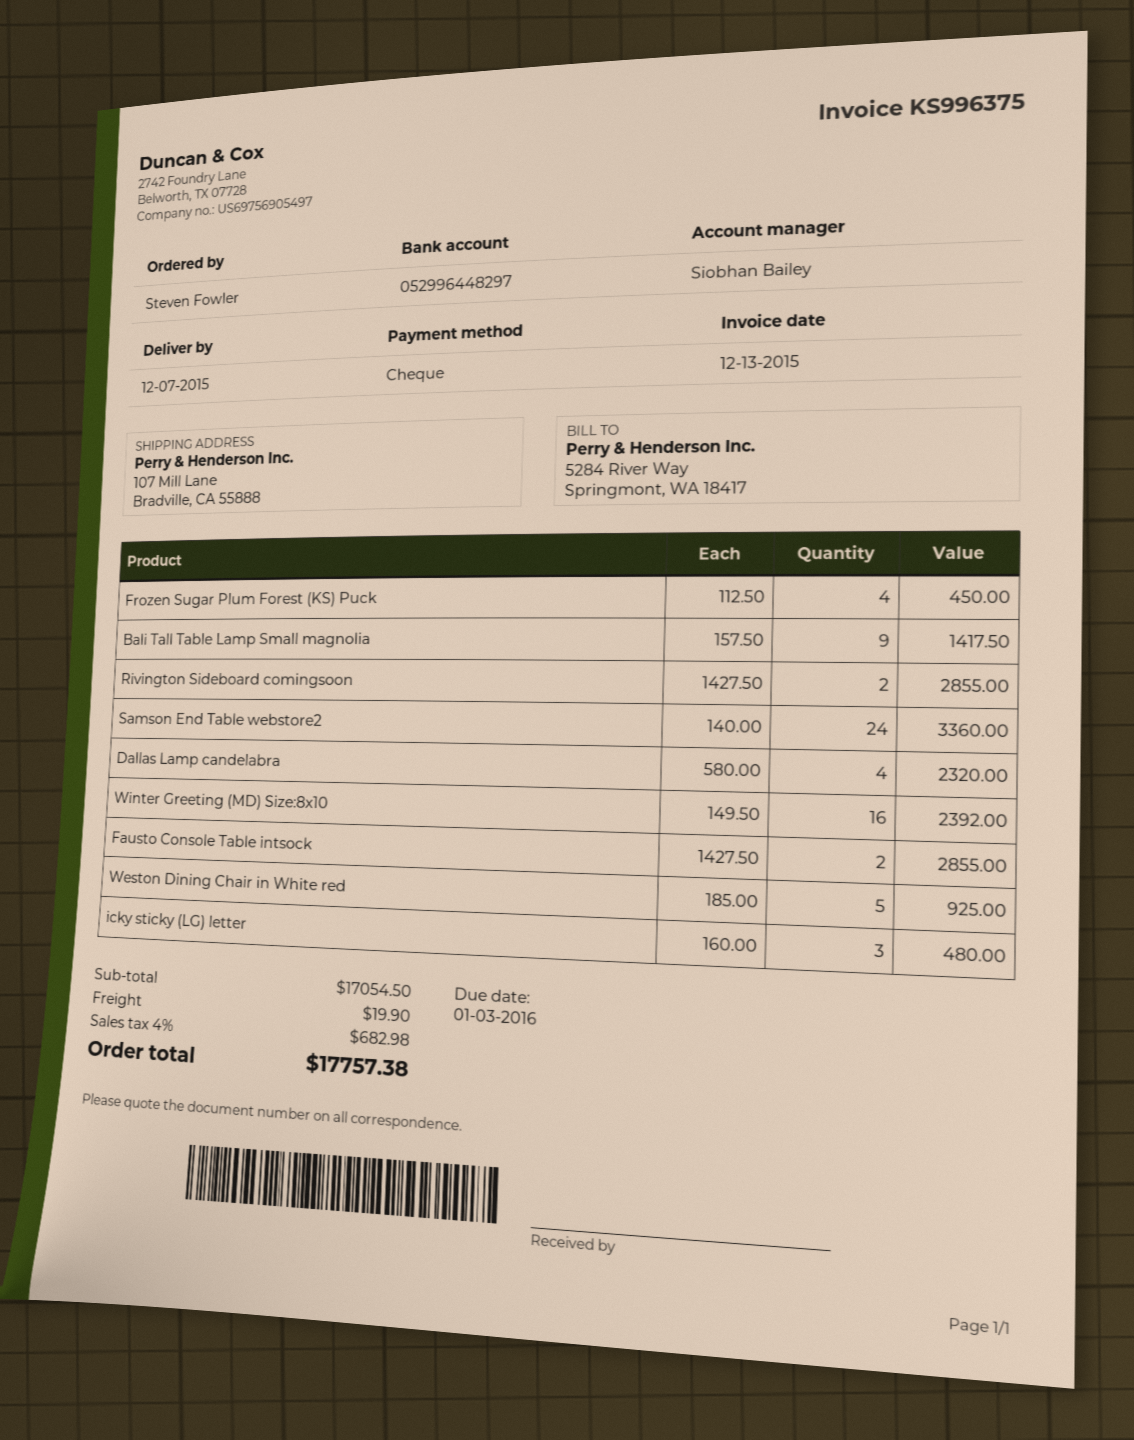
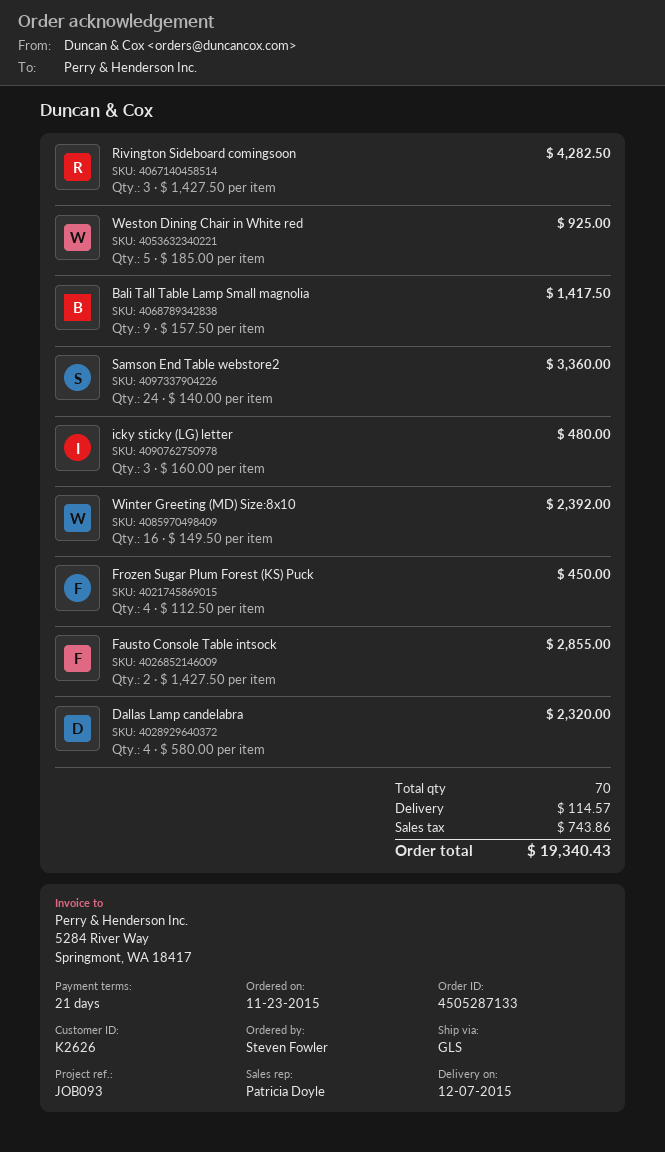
sales rep: Siobhan Bailey -> Patricia Doyle
Rivington Sideboard comingsoon: 2 x 1427.50 = 2855.00 -> 3 x 1427.50 = 4282.50
shipping: 19.90 -> 114.57
tax: 682.98 -> 743.86
total: 17757.38 -> 19340.43

